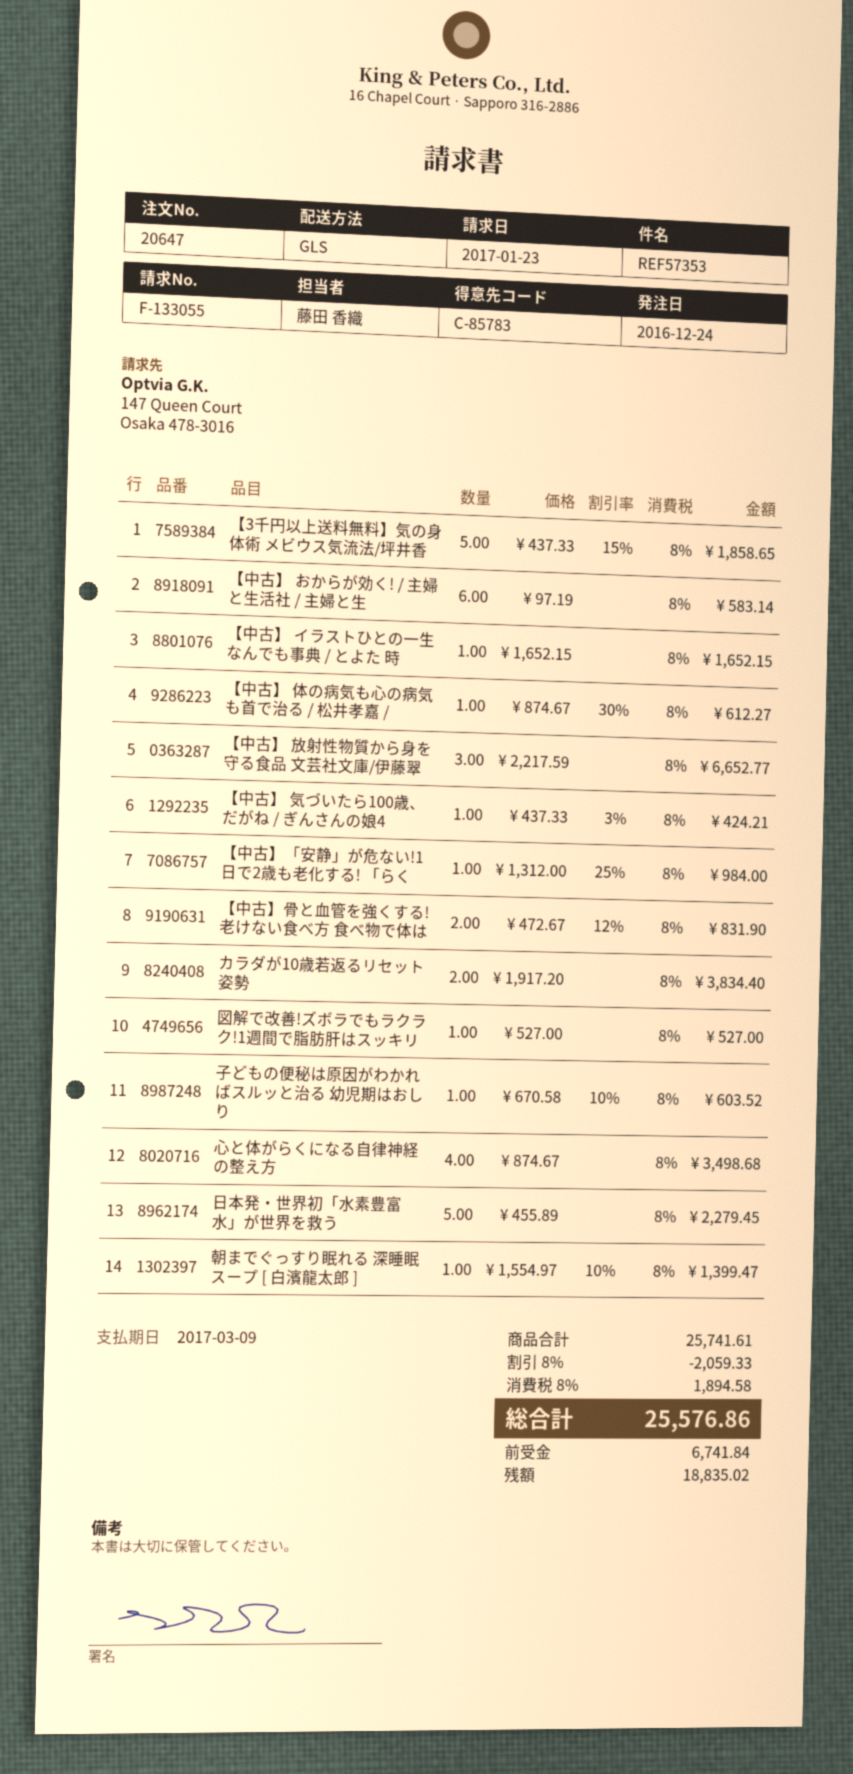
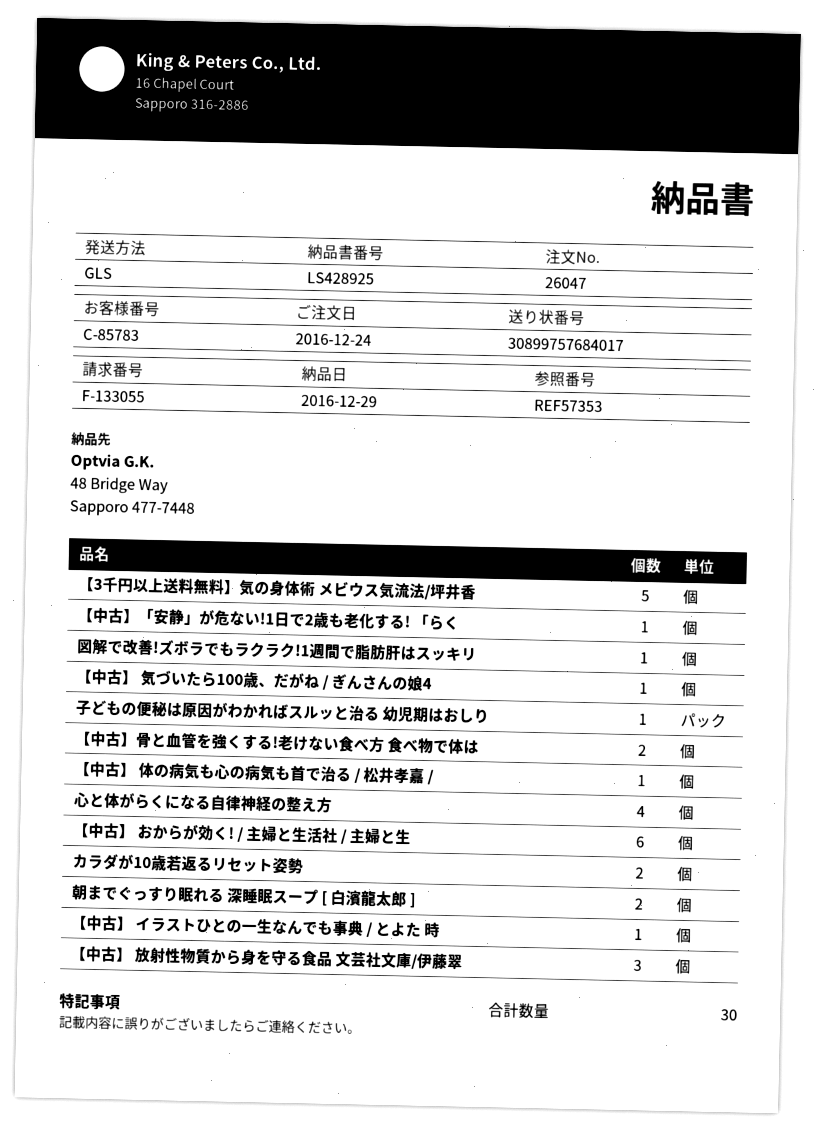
order number: 20647 -> 26047
日本発・世界初「水素豊富水」が世界を救う: 5 -> none
朝までぐっすり眠れる 深睡眠スープ [ 白濱龍太郎 ]: 1 -> 2

